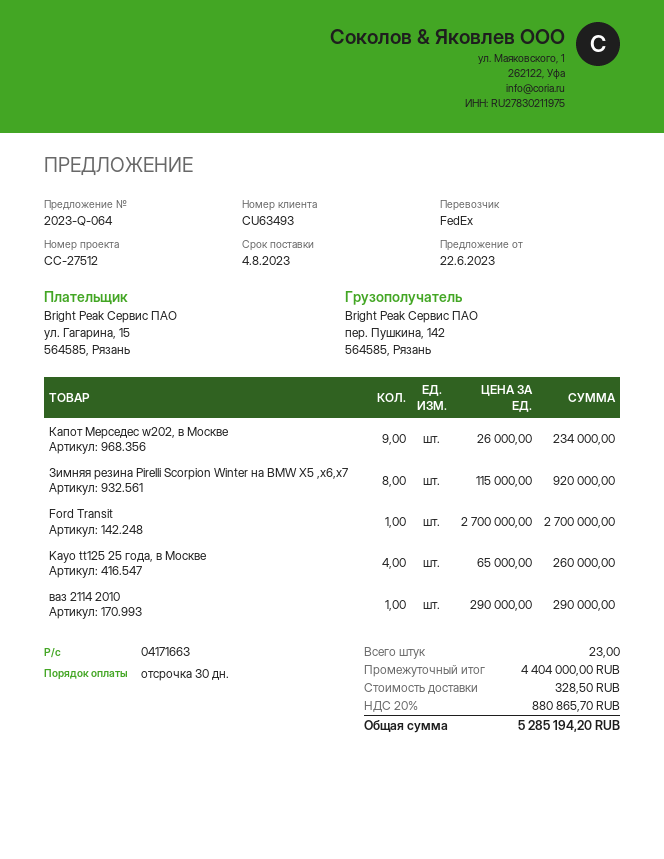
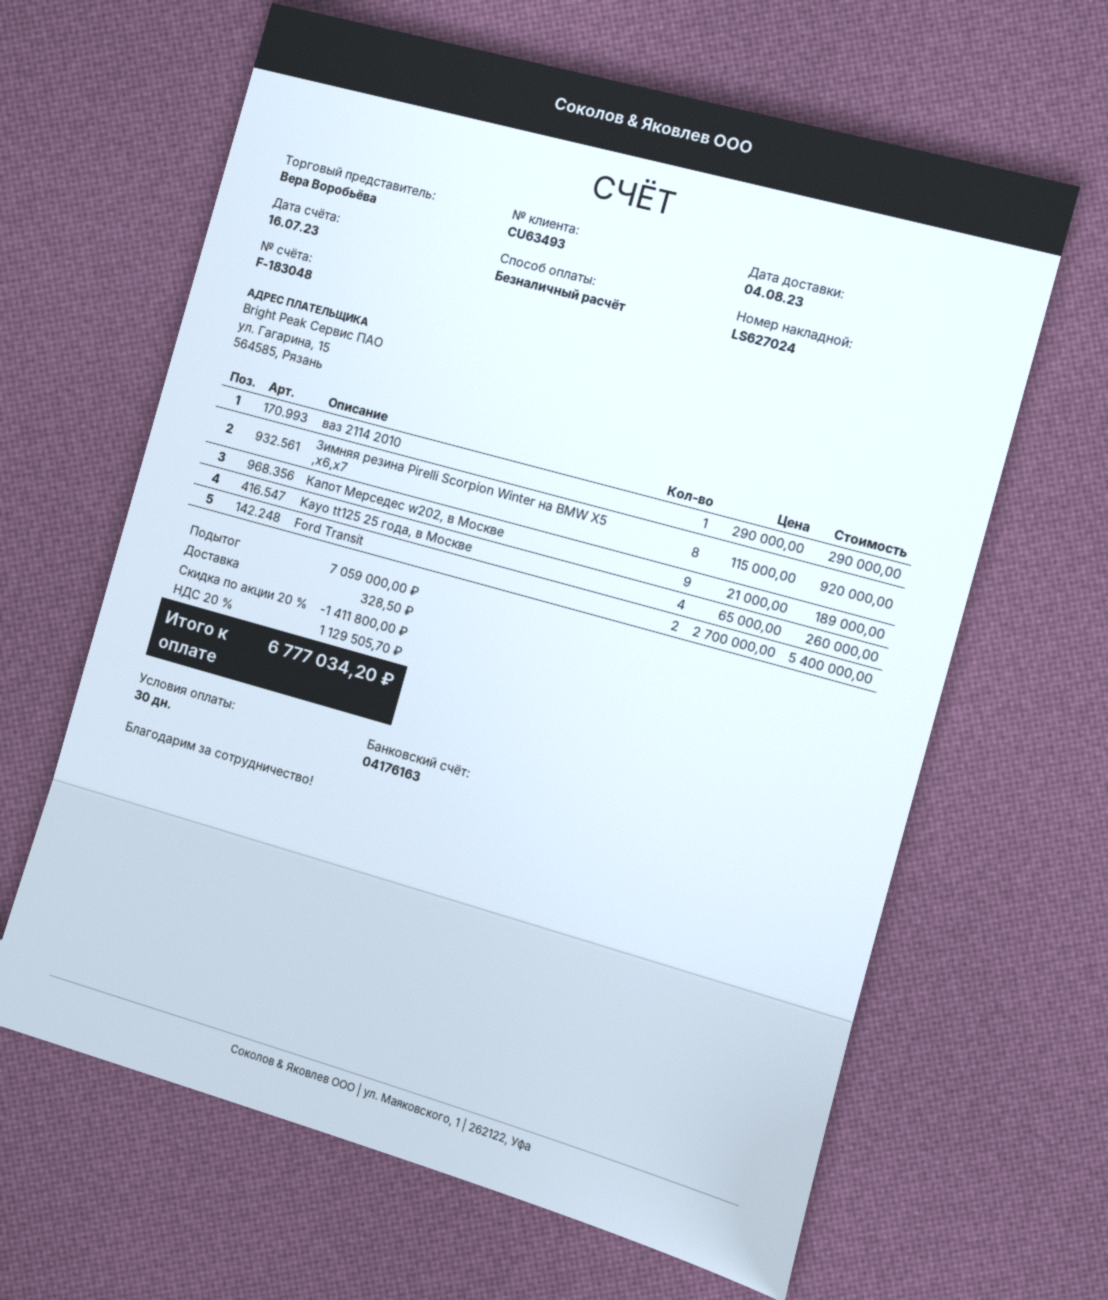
bank account: 04171663 -> 04176163
Капот Мерседес w202, в Москве: 9 x 26000.00 = 234000.00 -> 9 x 21000.00 = 189000.00
Ford Transit: 1 x 2700000.00 = 2700000.00 -> 2 x 2700000.00 = 5400000.00
subtotal: 4404000.00 -> 7059000.00
discount: none -> 20% = 1411800.00
tax: 20% = 880865.70 -> 20% = 1129505.70
total: 5285194.20 -> 6777034.20

